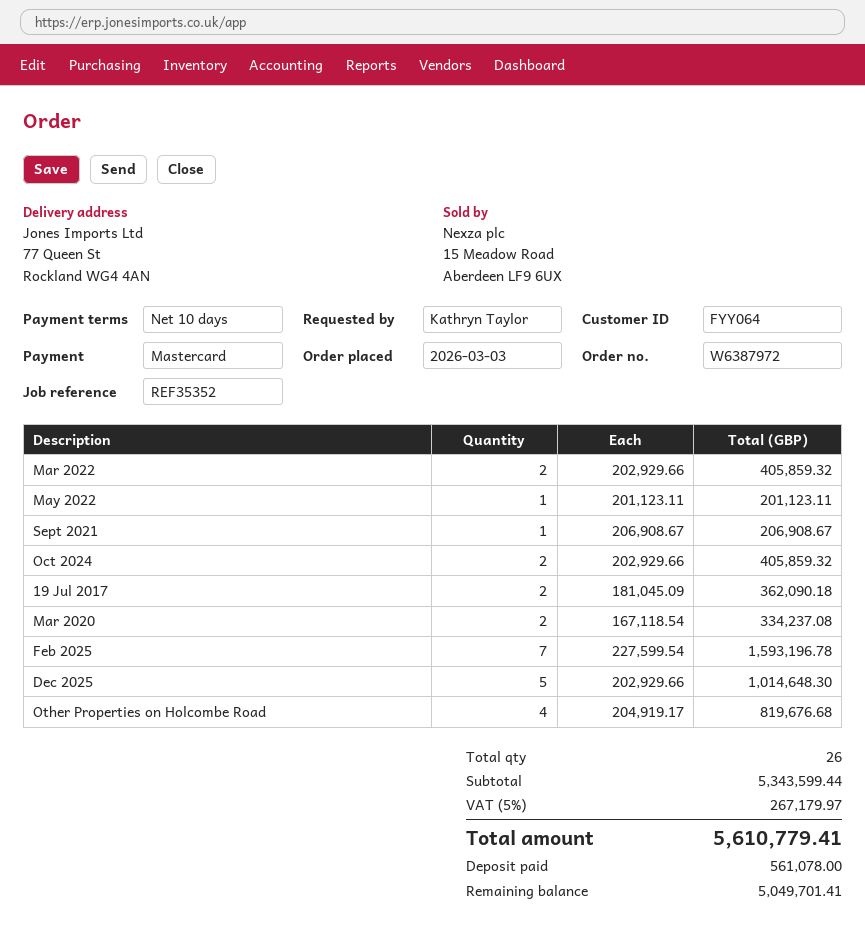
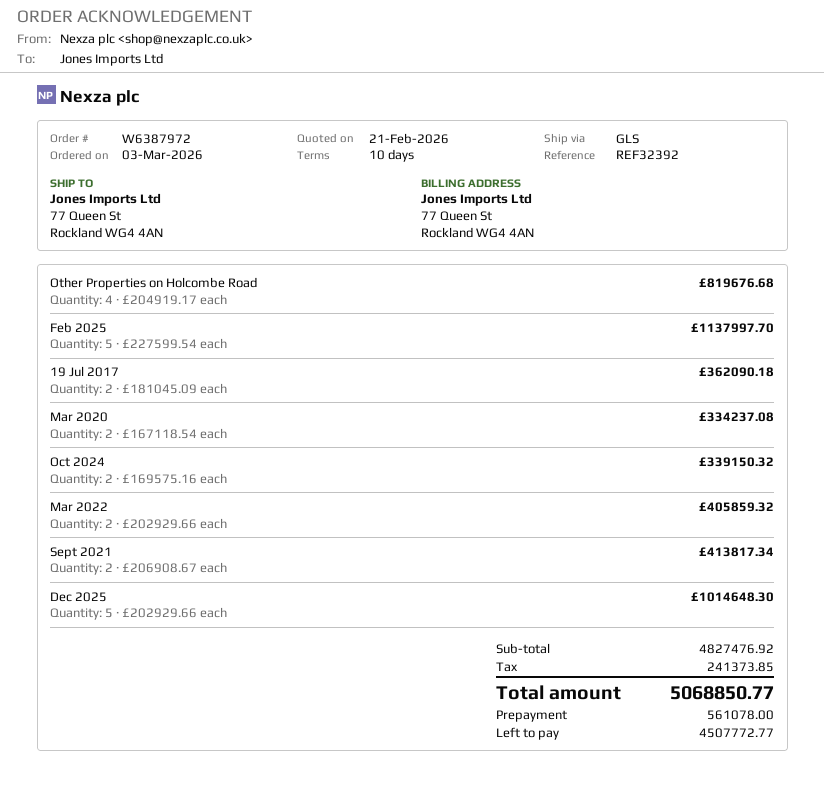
reference: REF35352 -> REF32392
May 2022: 1 x 201123.11 = 201123.11 -> none
Sept 2021: 1 x 206908.67 = 206908.67 -> 2 x 206908.67 = 413817.34
Oct 2024: 2 x 202929.66 = 405859.32 -> 2 x 169575.16 = 339150.32
Feb 2025: 7 x 227599.54 = 1593196.78 -> 5 x 227599.54 = 1137997.70
subtotal: 5343599.44 -> 4827476.92
tax: 267179.97 -> 241373.85
total: 5610779.41 -> 5068850.77
balance: 5049701.41 -> 4507772.77

